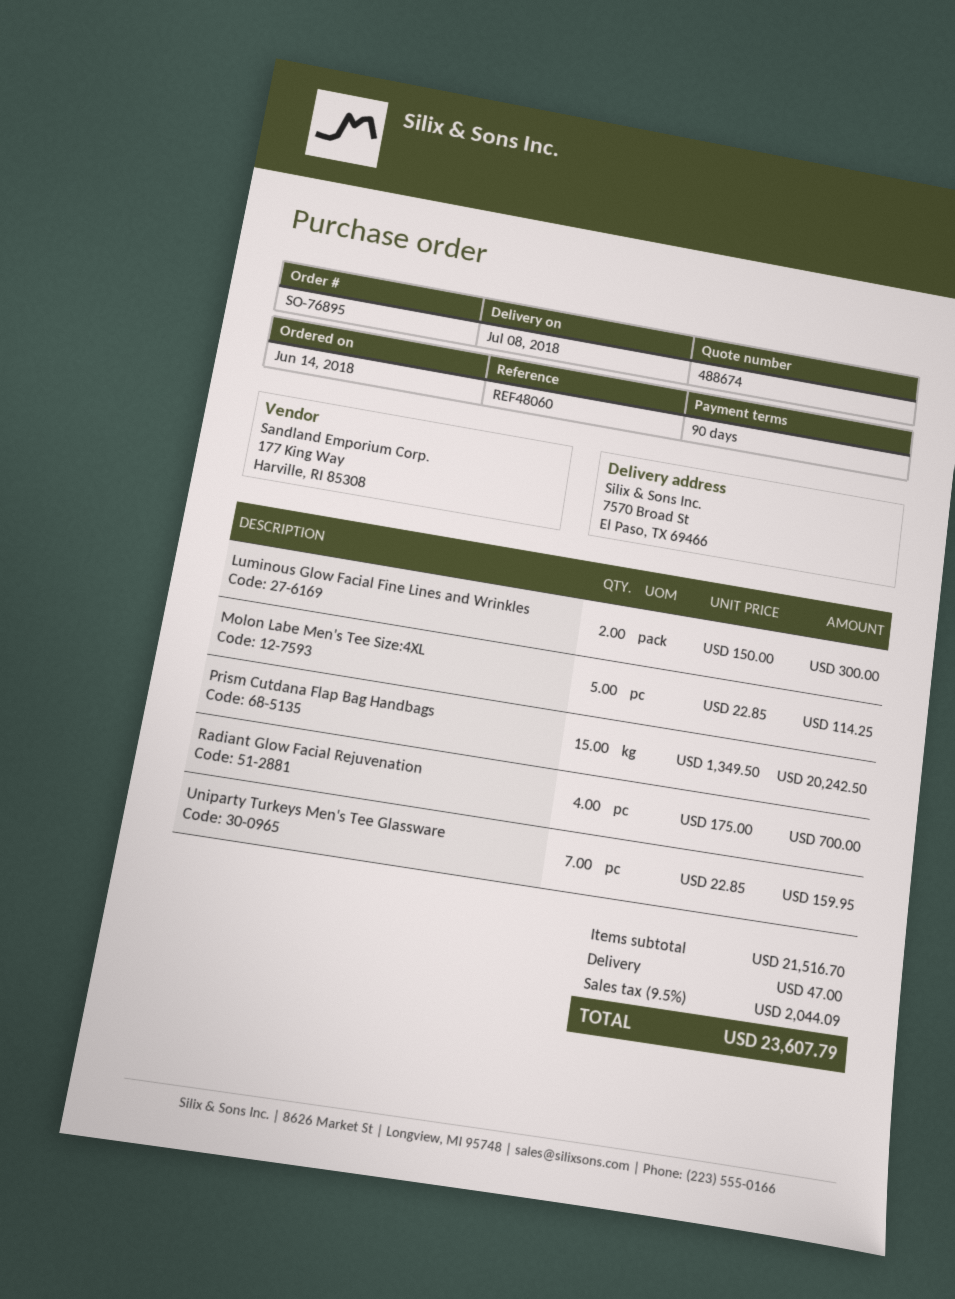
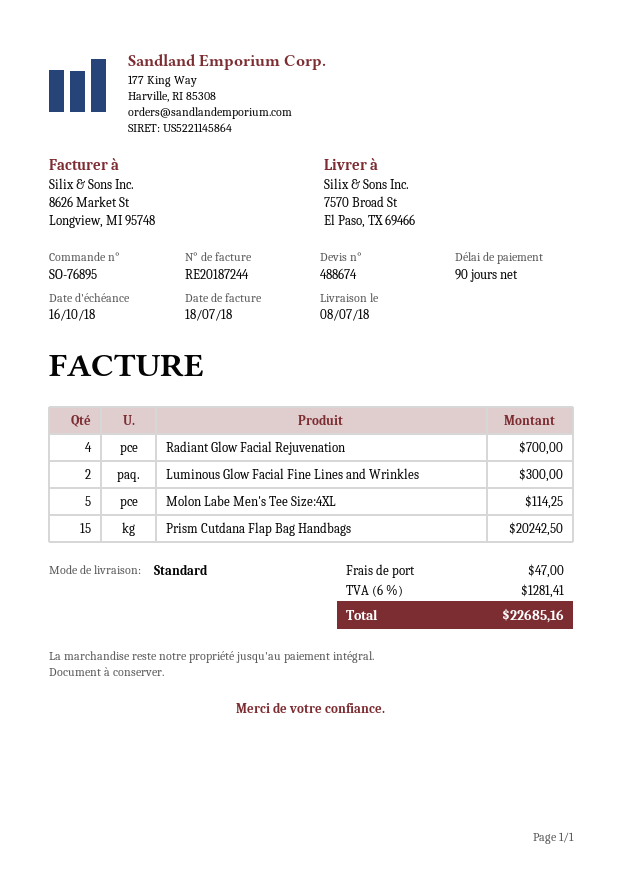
Uniparty Turkeys Men's Tee Glassware: 7 for 159.95 -> none
tax: 9.5% = 2044.09 -> 6% = 1281.41
total: 23607.79 -> 22685.16

